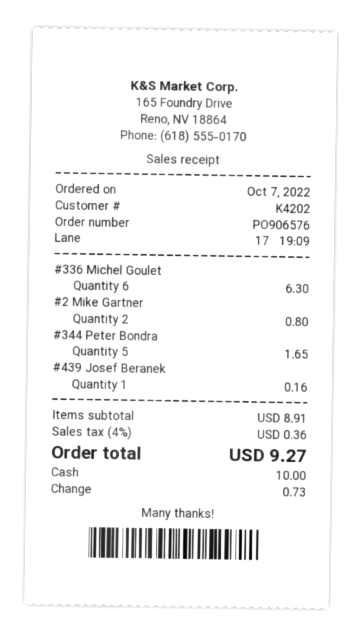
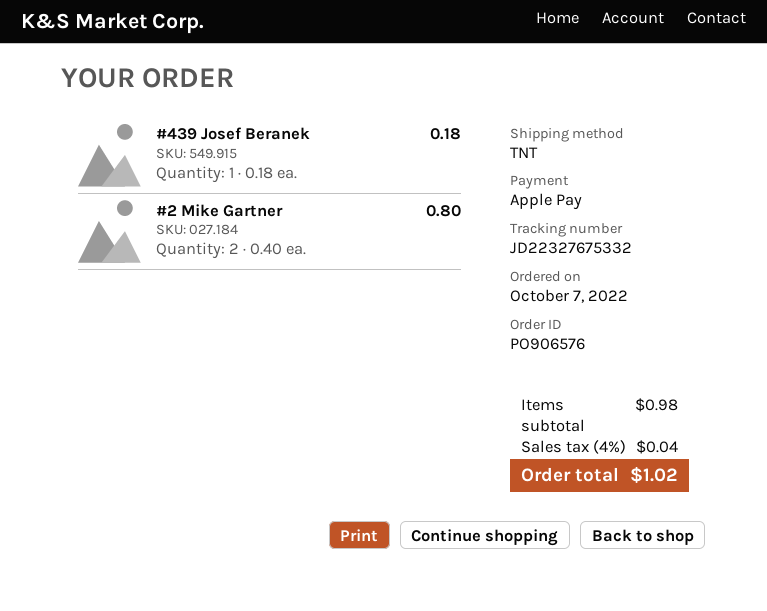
payment method: cash -> Apple Pay
#336 Michel Goulet: 6 for 6.30 -> none
#344 Peter Bondra: 5 for 1.65 -> none
#439 Josef Beranek: 1 for 0.16 -> 1 for 0.18
subtotal: 8.91 -> 0.98
tax: 4% = 0.36 -> 4% = 0.04
total: 9.27 -> 1.02

